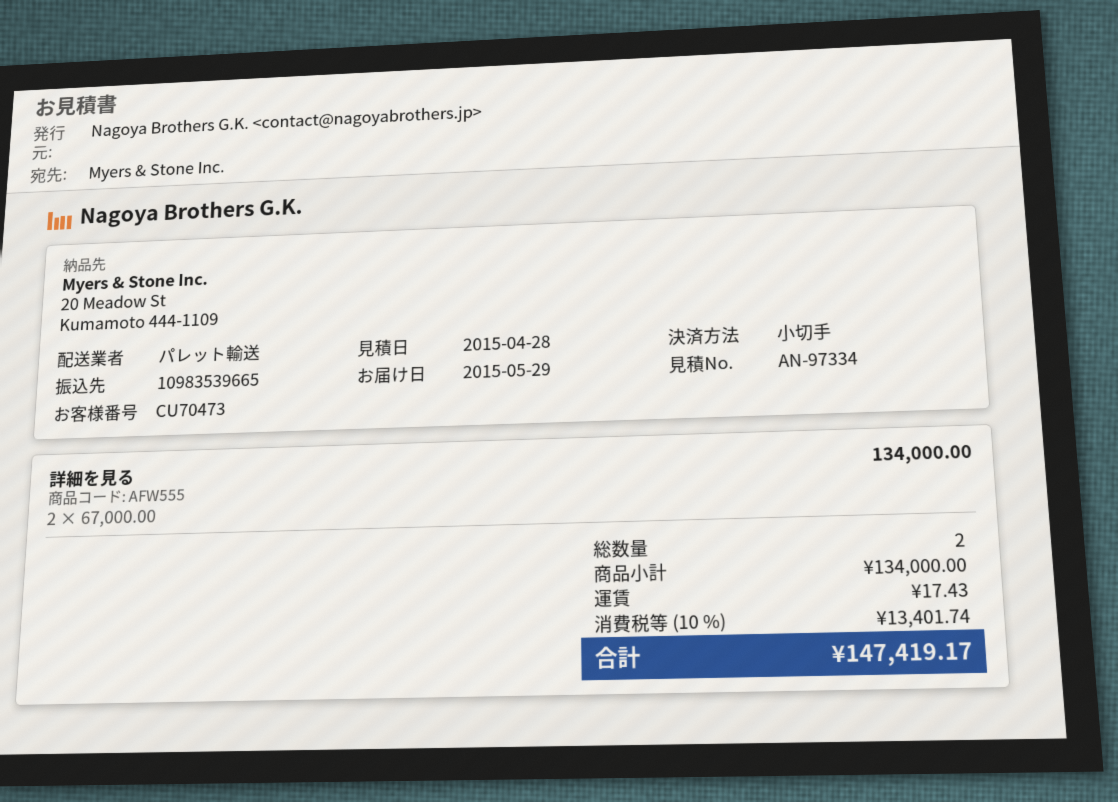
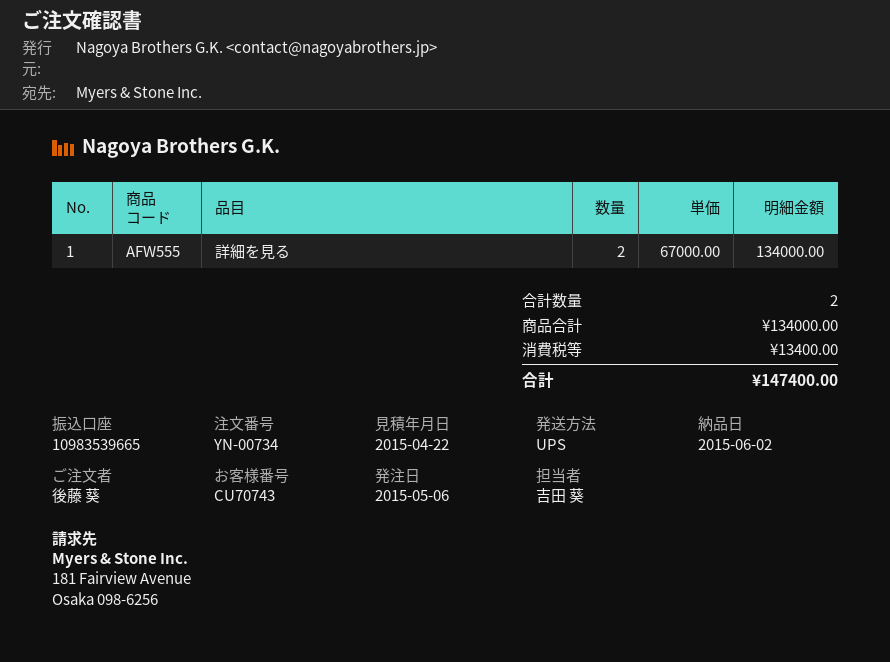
quote date: 2015-04-28 -> 2015-04-22
delivery date: 2015-05-29 -> 2015-06-02
customer number: CU70473 -> CU70743
shipping method: pallet freight -> UPS
shipping: 17.43 -> none
tax: 13401.74 -> 13400.00
total: 147419.17 -> 147400.00

